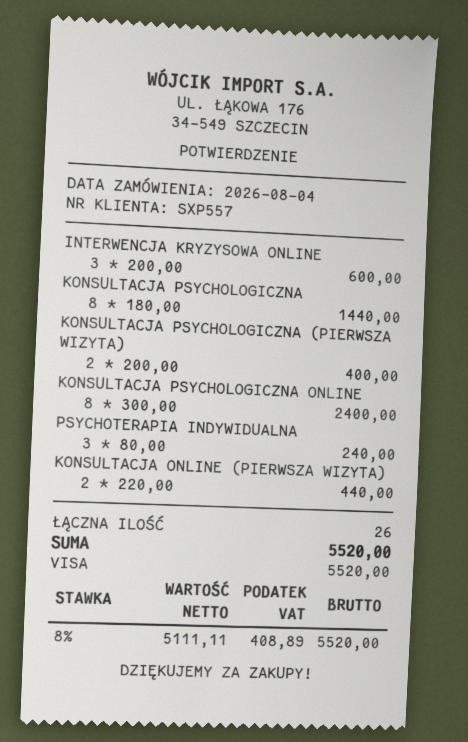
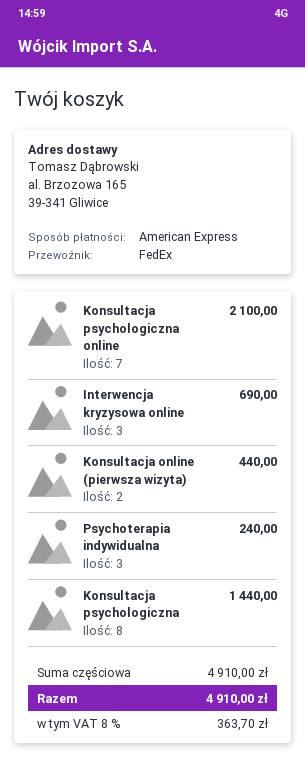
payment method: Visa -> American Express
INTERWENCJA KRYZYSOWA ONLINE: 3 for 600.00 -> 3 for 690.00
KONSULTACJA PSYCHOLOGICZNA (PIERWSZA WIZYTA): 2 for 400.00 -> none
KONSULTACJA PSYCHOLOGICZNA ONLINE: 8 for 2400.00 -> 7 for 2100.00
tax: 8% = 408.89 -> 8% = 363.70
total: 5520.00 -> 4910.00

